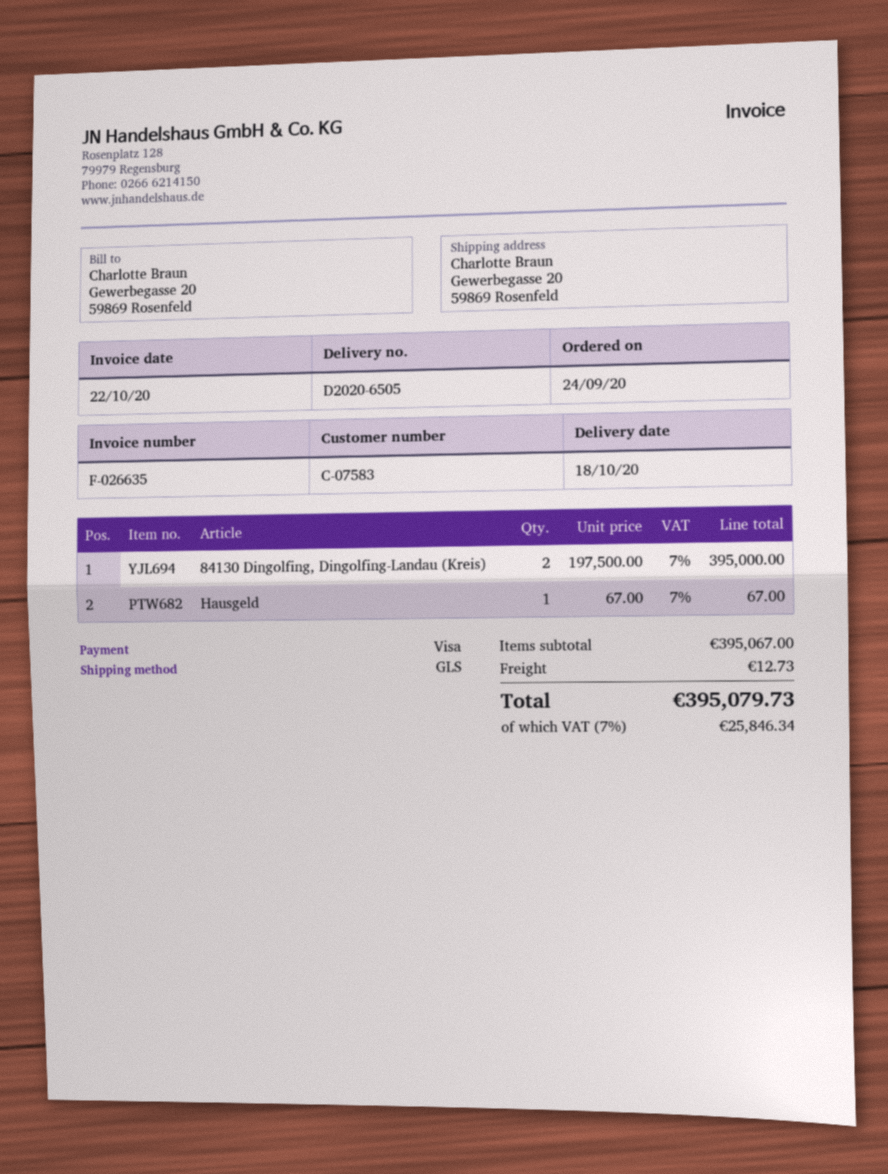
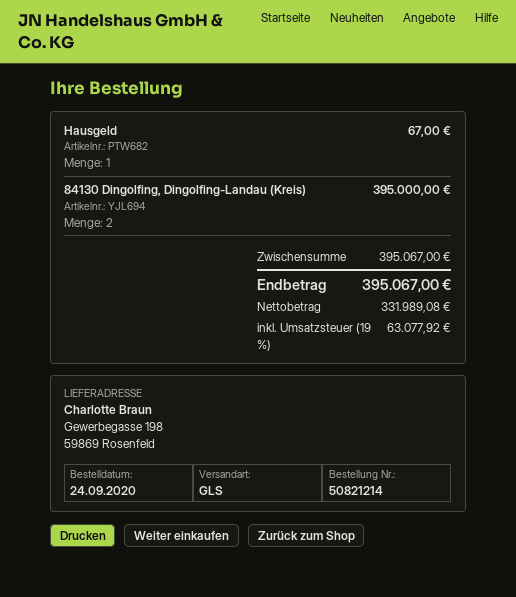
ship to: Gewerbegasse 20, 59869 Rosenfeld -> Gewerbegasse 198, 59869 Rosenfeld
shipping: 12.73 -> none
tax: 7% = 25846.34 -> 19% = 63077.92
total: 395079.73 -> 395067.00

